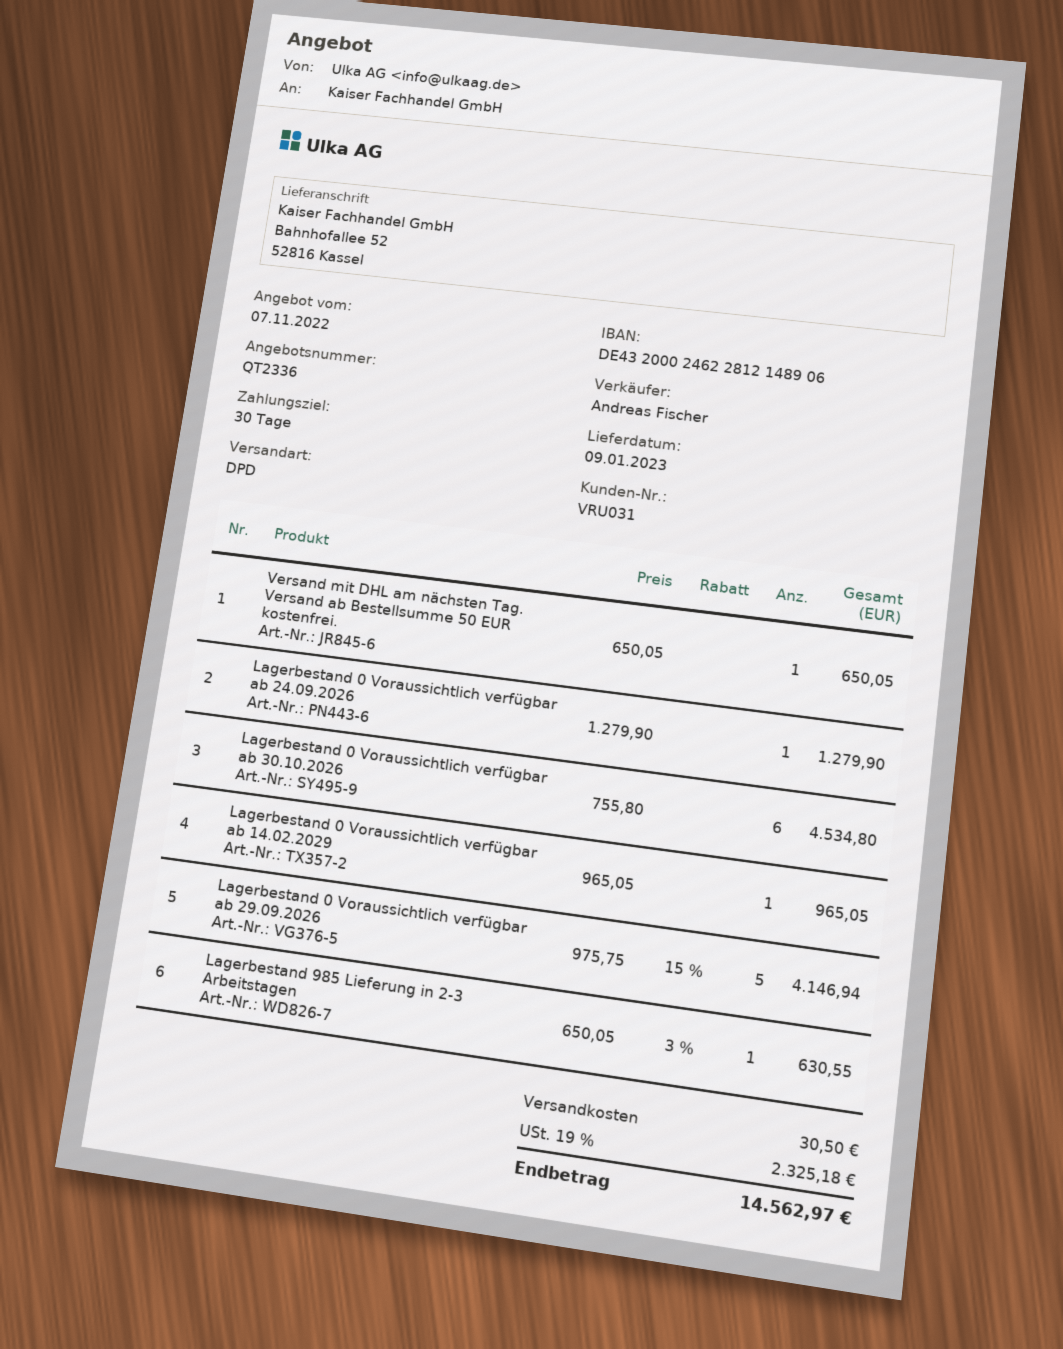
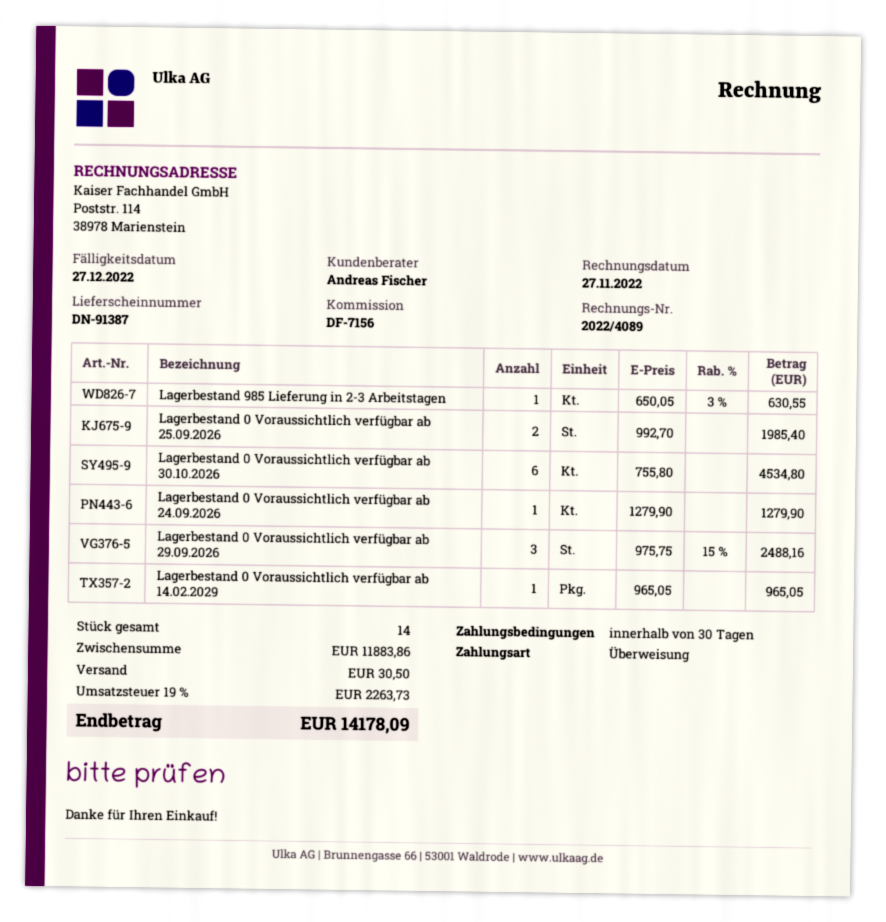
Versand mit DHL am nächsten Tag. Versand ab Bestellsumme 50 EUR kostenfrei.: 1 x 650.05 = 650.05 -> none
Lagerbestand 0 Voraussichtlich verfügbar ab 29.09.2026: 5 x 975.75 - 15% = 4146.94 -> 3 x 975.75 - 15% = 2488.16
Lagerbestand 0 Voraussichtlich verfügbar ab 25.09.2026: none -> 2 x 992.70 = 1985.40
tax: 19% = 2325.18 -> 19% = 2263.73
total: 14562.97 -> 14178.09

